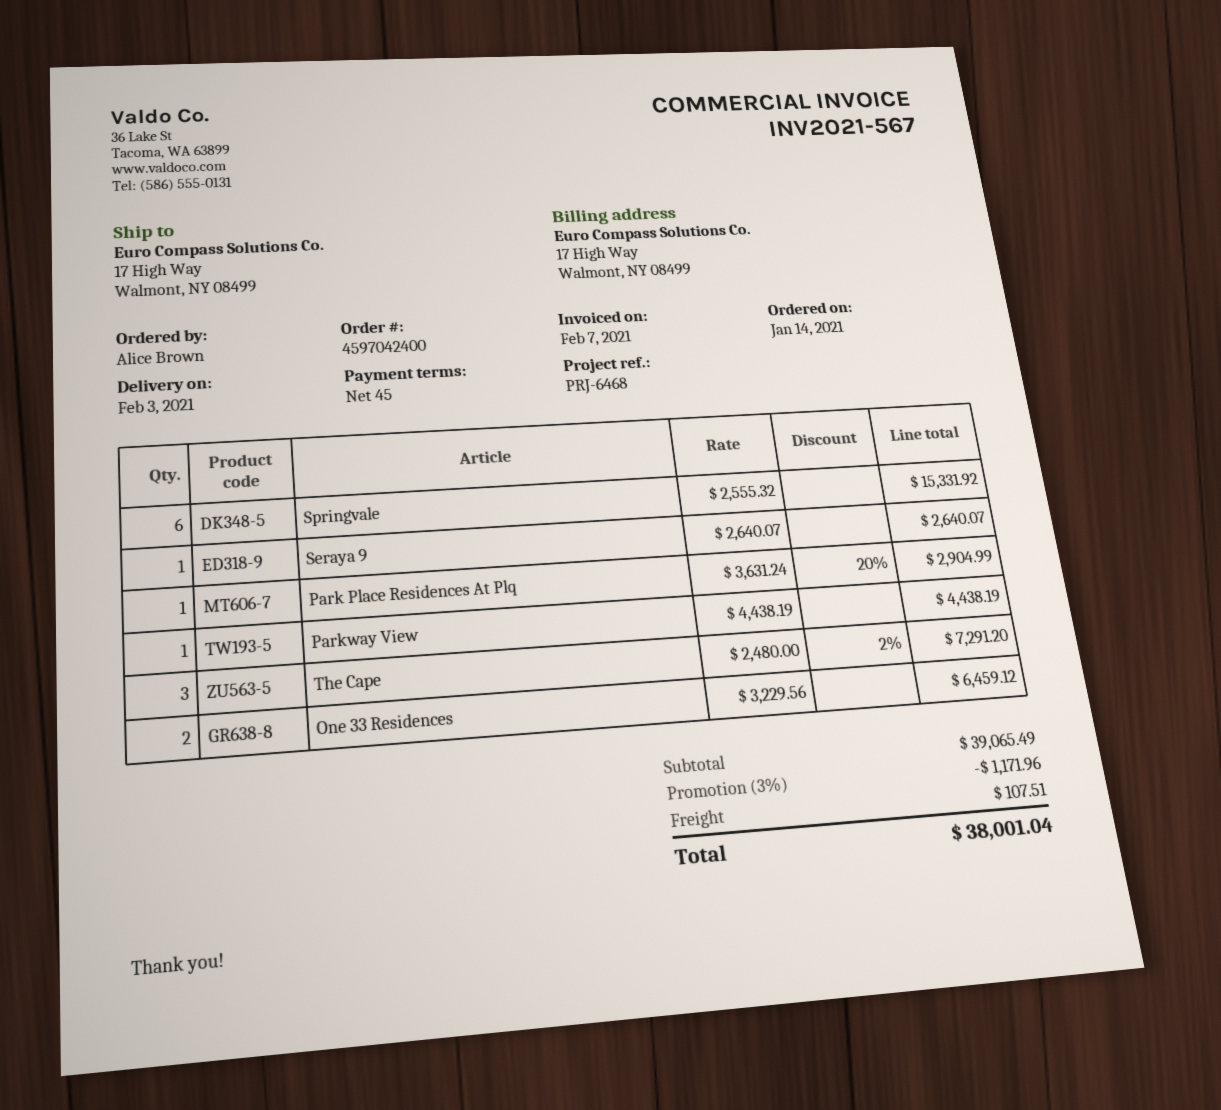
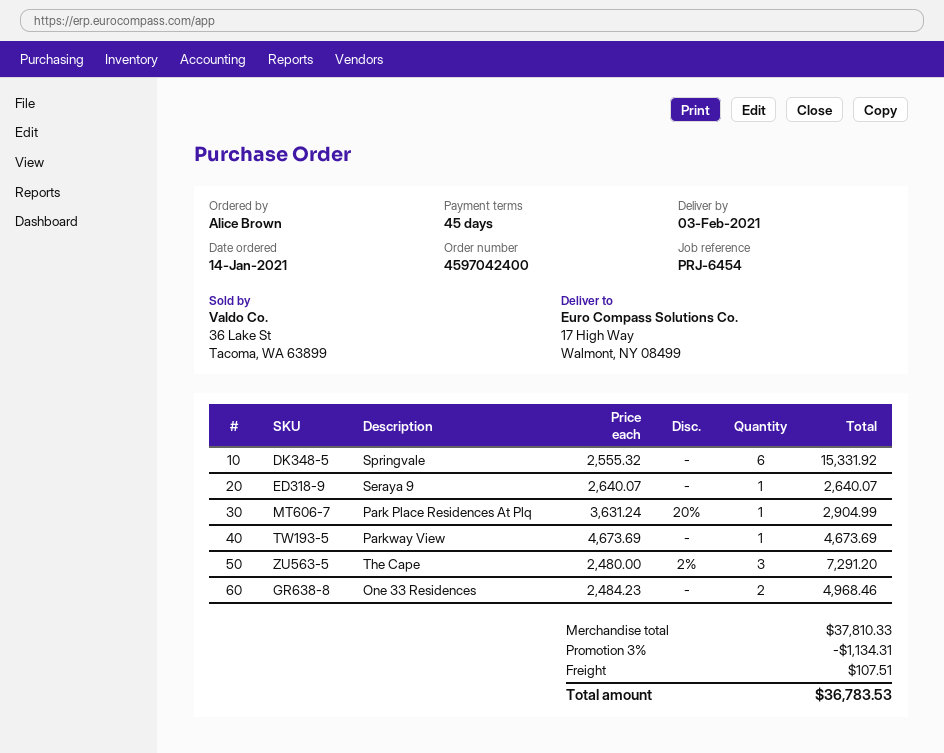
reference: PRJ-6468 -> PRJ-6454
Parkway View: 1 x 4438.19 = 4438.19 -> 1 x 4673.69 = 4673.69
One 33 Residences: 2 x 3229.56 = 6459.12 -> 2 x 2484.23 = 4968.46
subtotal: 39065.49 -> 37810.33
discount: 3% = 1171.96 -> 3% = 1134.31
total: 38001.04 -> 36783.53

